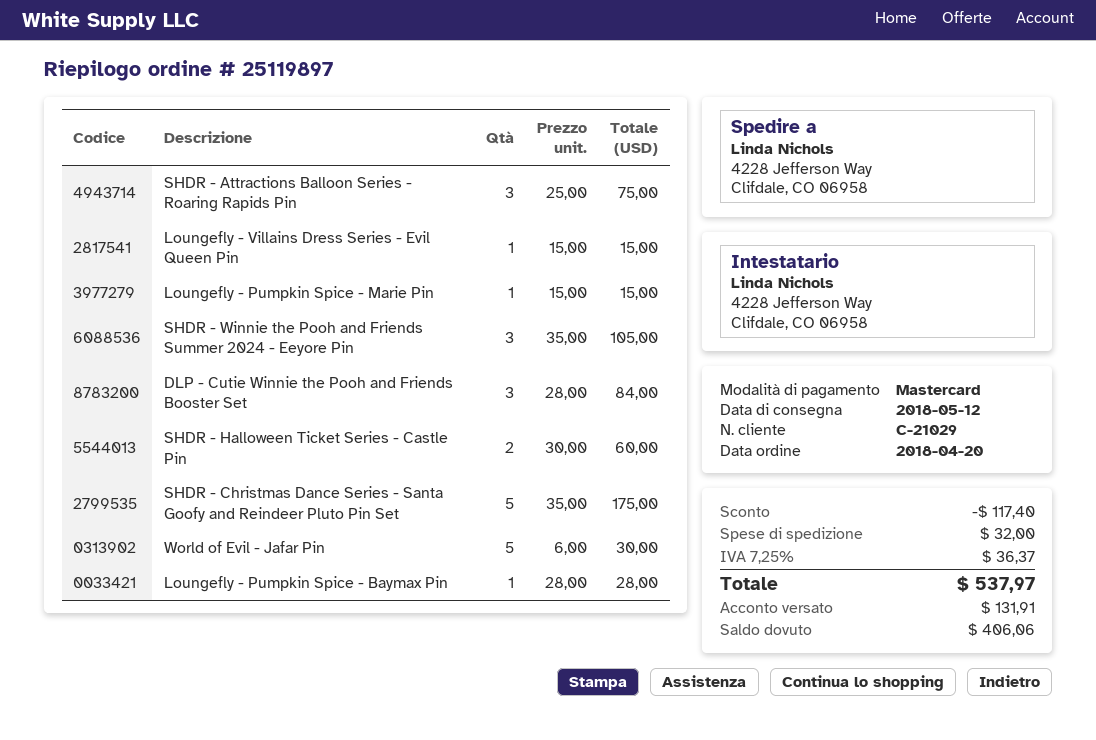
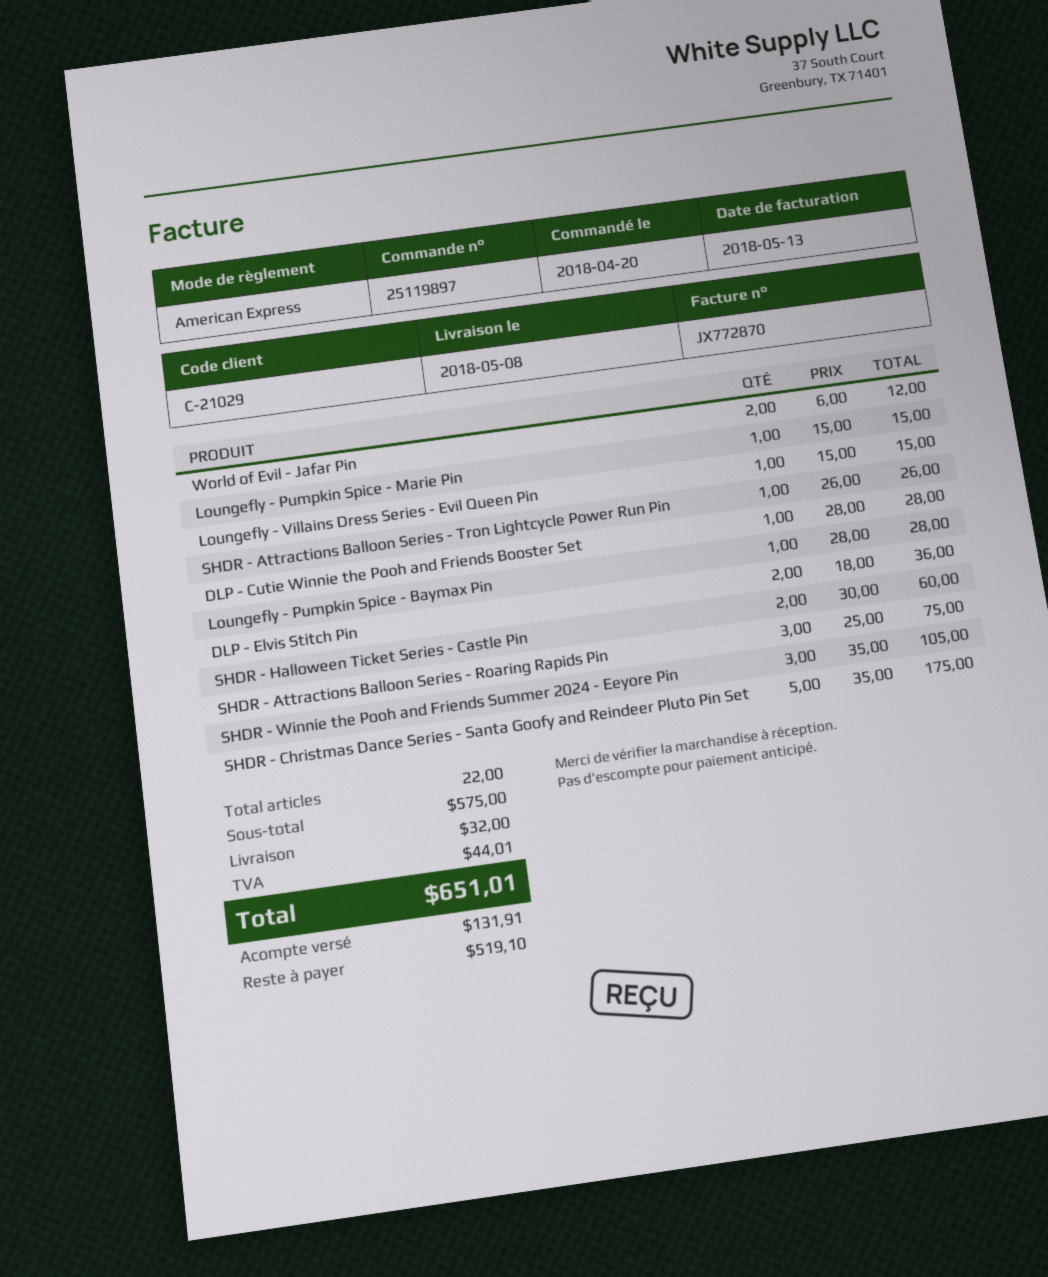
delivery date: 2018-05-12 -> 2018-05-08
payment method: Mastercard -> American Express
DLP - Cutie Winnie the Pooh and Friends Booster Set: 3 x 28.00 = 84.00 -> 1 x 28.00 = 28.00
World of Evil - Jafar Pin: 5 x 6.00 = 30.00 -> 2 x 6.00 = 12.00
SHDR - Attractions Balloon Series - Tron Lightcycle Power Run Pin: none -> 1 x 26.00 = 26.00
DLP - Elvis Stitch Pin: none -> 2 x 18.00 = 36.00
discount: 117.40 -> none
tax: 36.37 -> 44.01
total: 537.97 -> 651.01
balance: 406.06 -> 519.10

